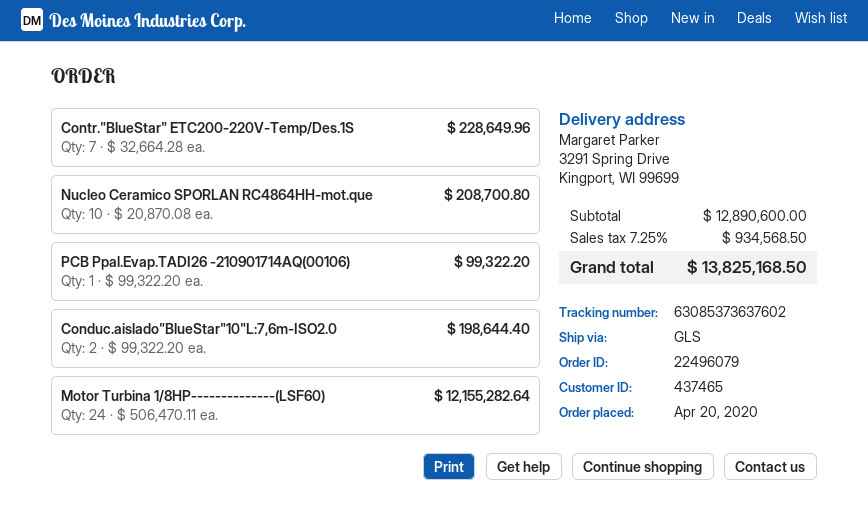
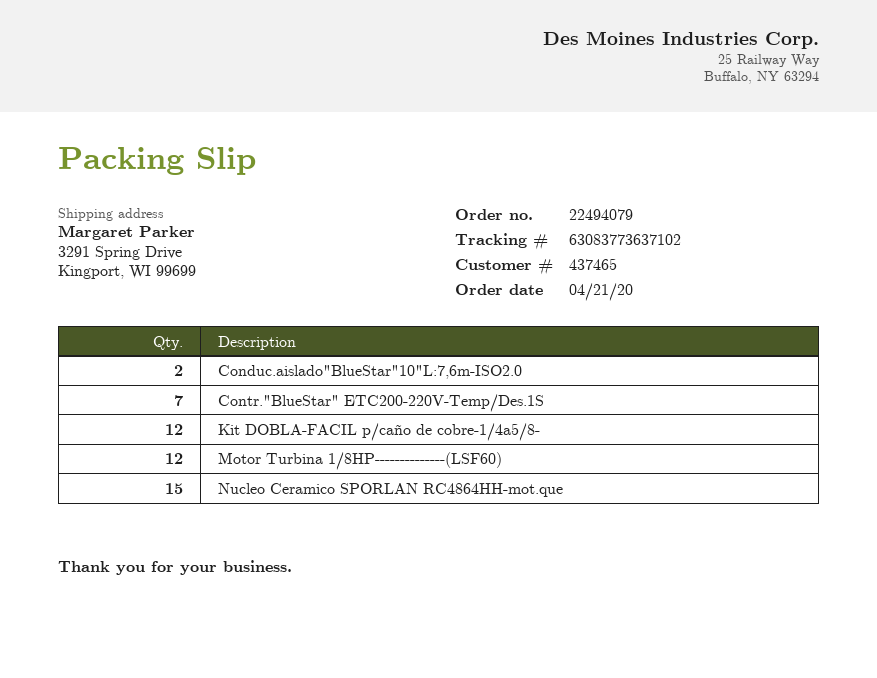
order number: 22496079 -> 22494079
order date: 2020-04-20 -> 2020-04-21
tracking number: 63085373637602 -> 63083773637102
Nucleo Ceramico SPORLAN RC4864HH-mot.que: 10 -> 15
PCB Ppal.Evap.TADI26 -210901714AQ(00106): 1 -> none
Motor Turbina 1/8HP--------------(LSF60): 24 -> 12
Kit DOBLA-FACIL p/caño de cobre-1/4a5/8-: none -> 12

